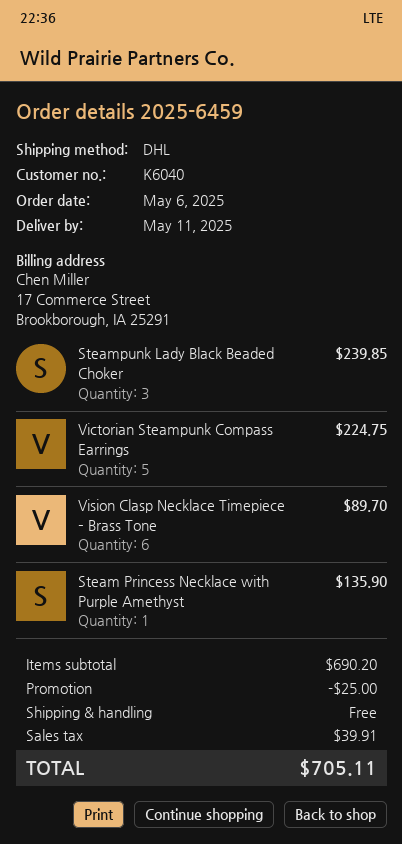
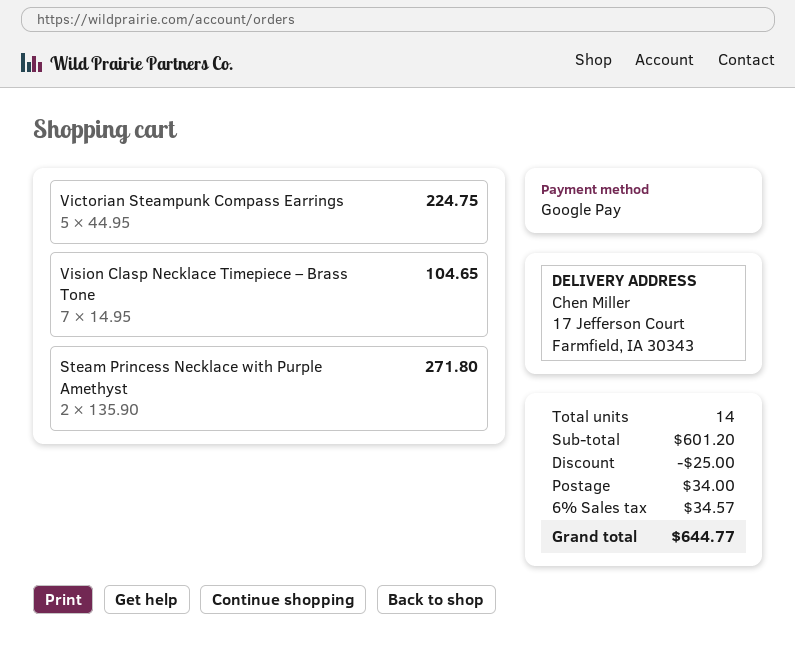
Steampunk Lady Black Beaded Choker: 3 for 239.85 -> none
Vision Clasp Necklace Timepiece – Brass Tone: 6 for 89.70 -> 7 for 104.65
Steam Princess Necklace with Purple Amethyst: 1 for 135.90 -> 2 for 271.80
subtotal: 690.20 -> 601.20
shipping: 0.00 -> 34.00
tax: 39.91 -> 34.57
total: 705.11 -> 644.77

